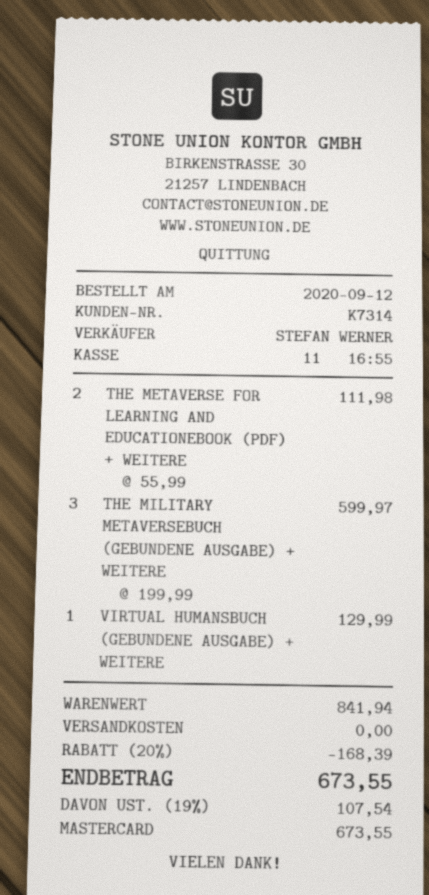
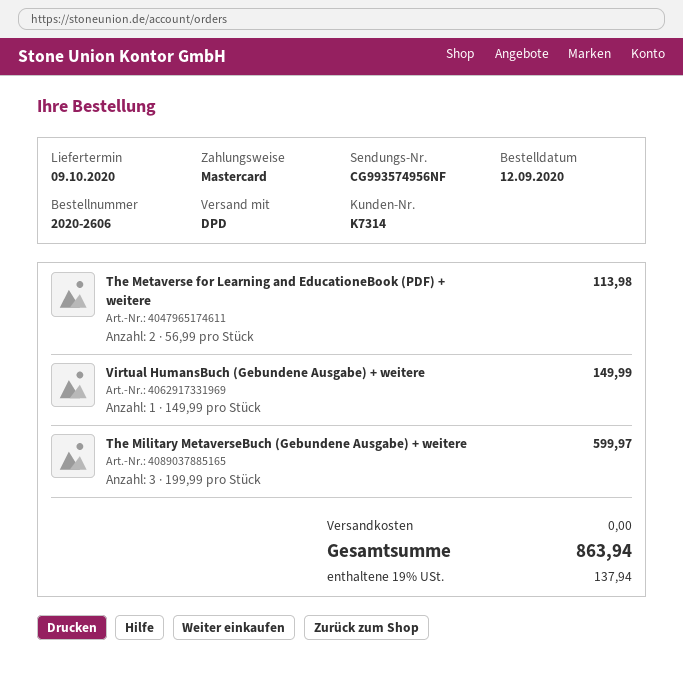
THE METAVERSE FOR LEARNING AND EDUCATIONEBOOK (PDF) + WEITERE: 2 x 55.99 = 111.98 -> 2 x 56.99 = 113.98
VIRTUAL HUMANSBUCH (GEBUNDENE AUSGABE) + WEITERE: 1 x 129.99 = 129.99 -> 1 x 149.99 = 149.99
discount: 20% = 168.39 -> none
tax: 19% = 107.54 -> 19% = 137.94
total: 673.55 -> 863.94

